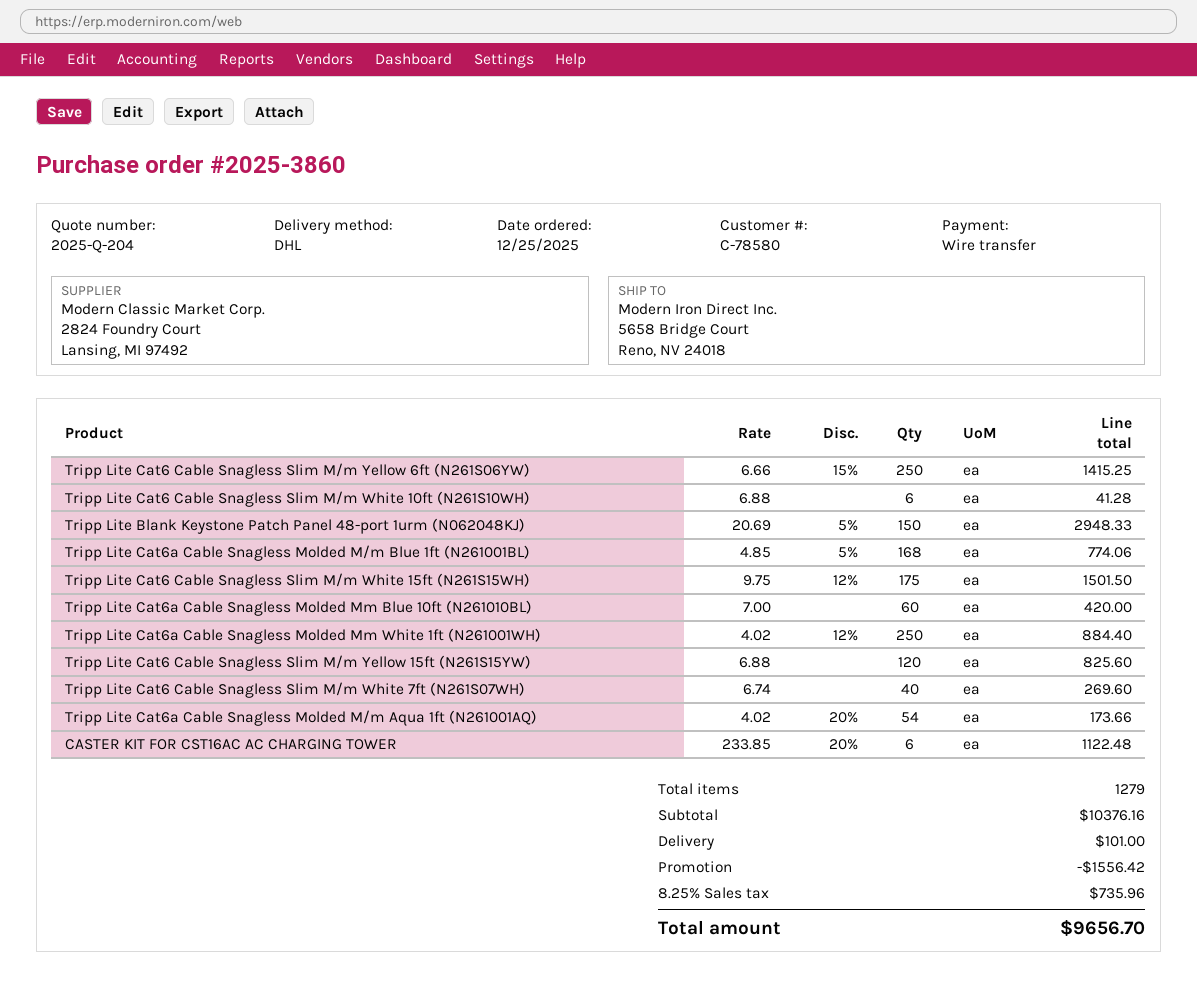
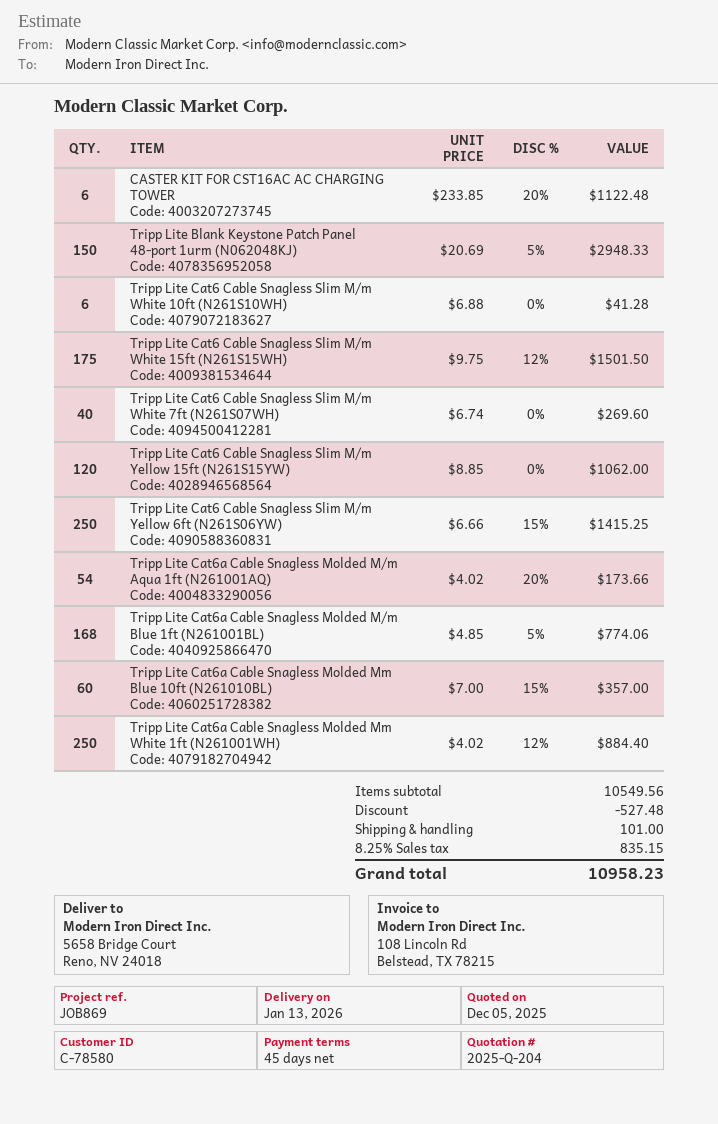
Tripp Lite Cat6a Cable Snagless Molded Mm Blue 10ft (N261010BL): 60 x 7.00 = 420.00 -> 60 x 7.00 - 15% = 357.00
Tripp Lite Cat6 Cable Snagless Slim M/m Yellow 15ft (N261S15YW): 120 x 6.88 = 825.60 -> 120 x 8.85 = 1062.00
subtotal: 10376.16 -> 10549.56
discount: 1556.42 -> 527.48
tax: 8.25% = 735.96 -> 8.25% = 835.15
total: 9656.70 -> 10958.23

